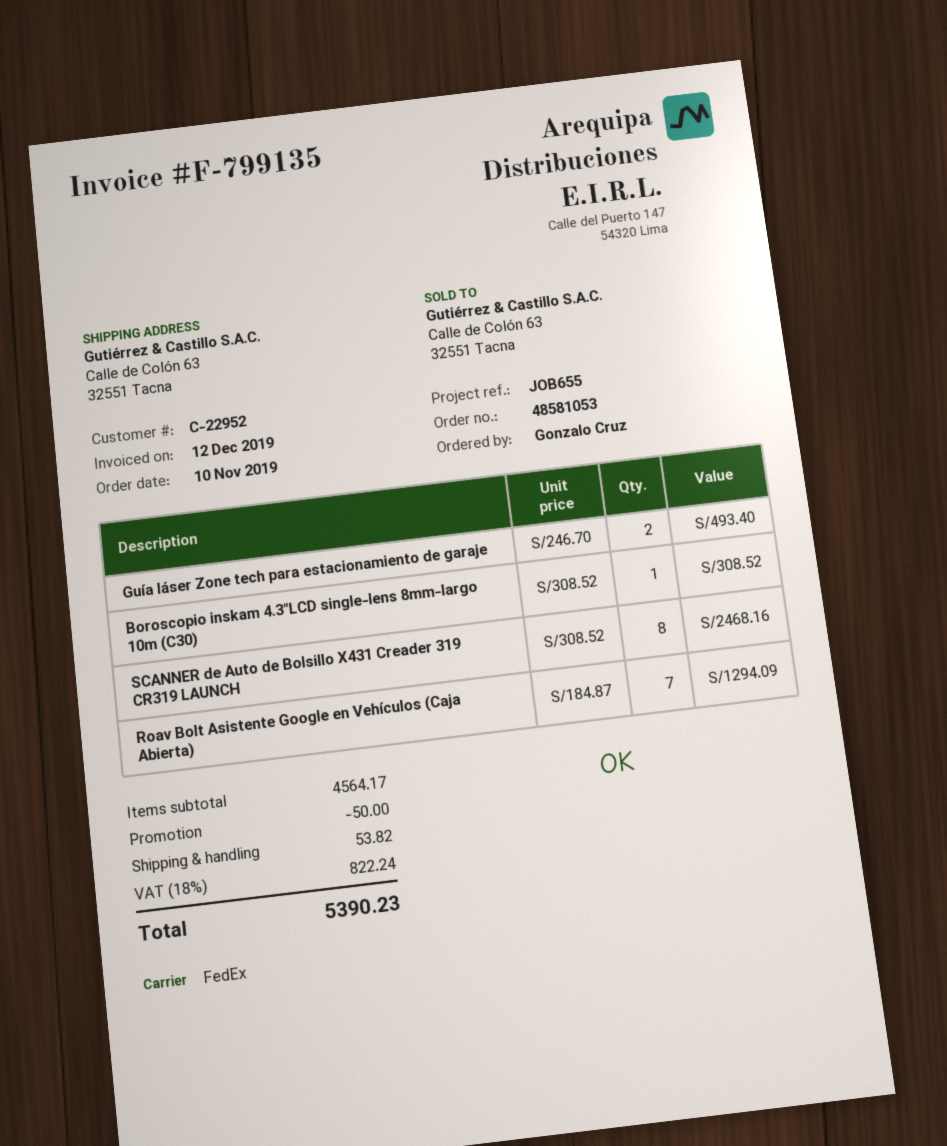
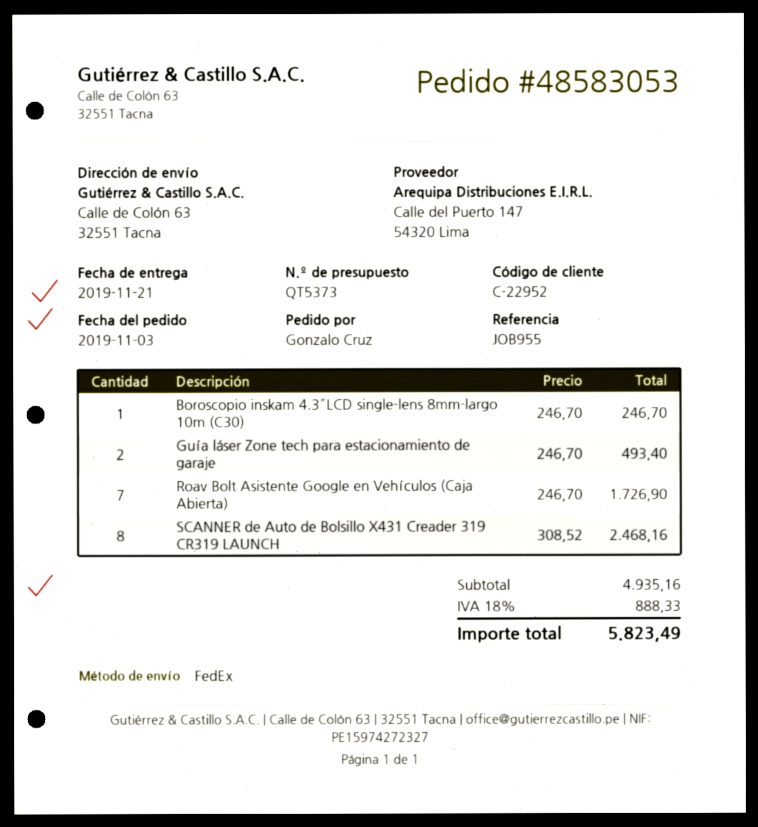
order number: 48581053 -> 48583053
order date: 2019-11-10 -> 2019-11-03
reference: JOB655 -> JOB955
Boroscopio inskam 4.3″LCD single-lens 8mm-largo 10m (C30): 1 x 308.52 = 308.52 -> 1 x 246.70 = 246.70
Roav Bolt Asistente Google en Vehículos (Caja Abierta): 7 x 184.87 = 1294.09 -> 7 x 246.70 = 1726.90
subtotal: 4564.17 -> 4935.16
discount: 50.00 -> none
shipping: 53.82 -> none
tax: 18% = 822.24 -> 18% = 888.33
total: 5390.23 -> 5823.49

